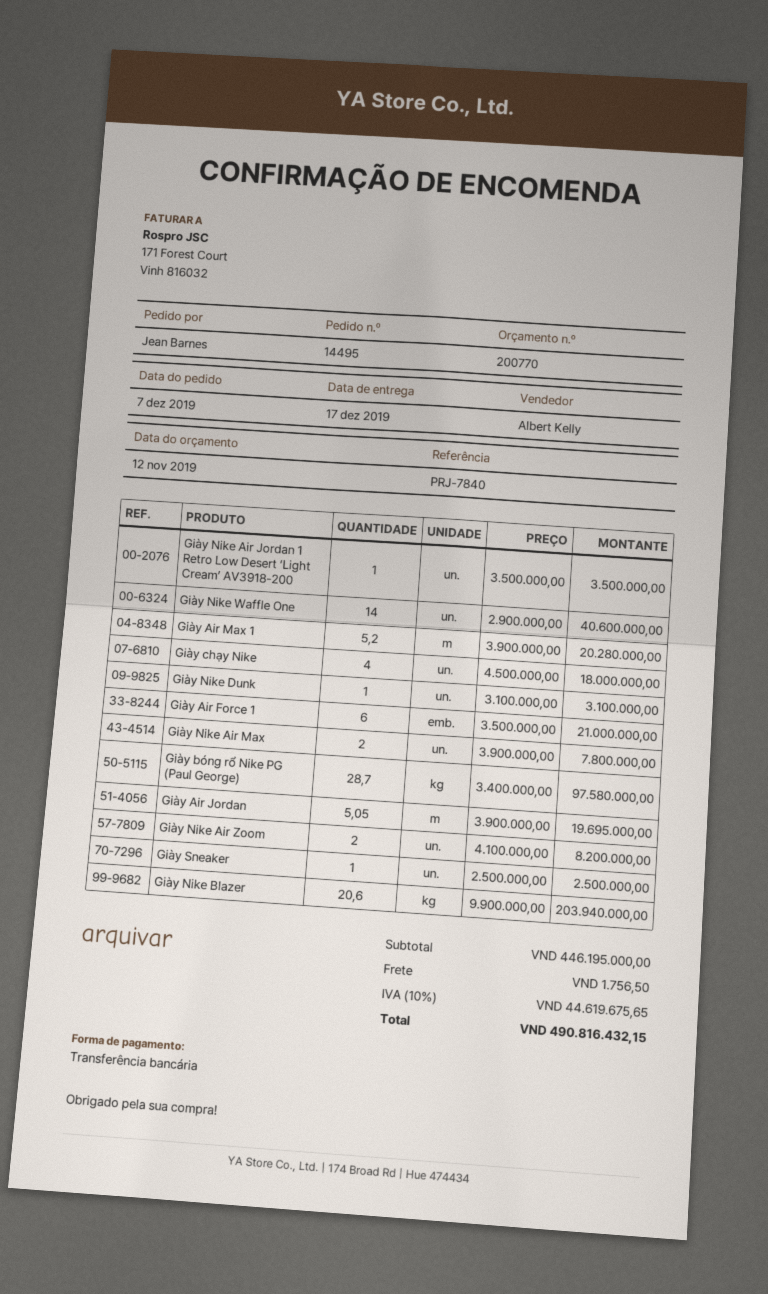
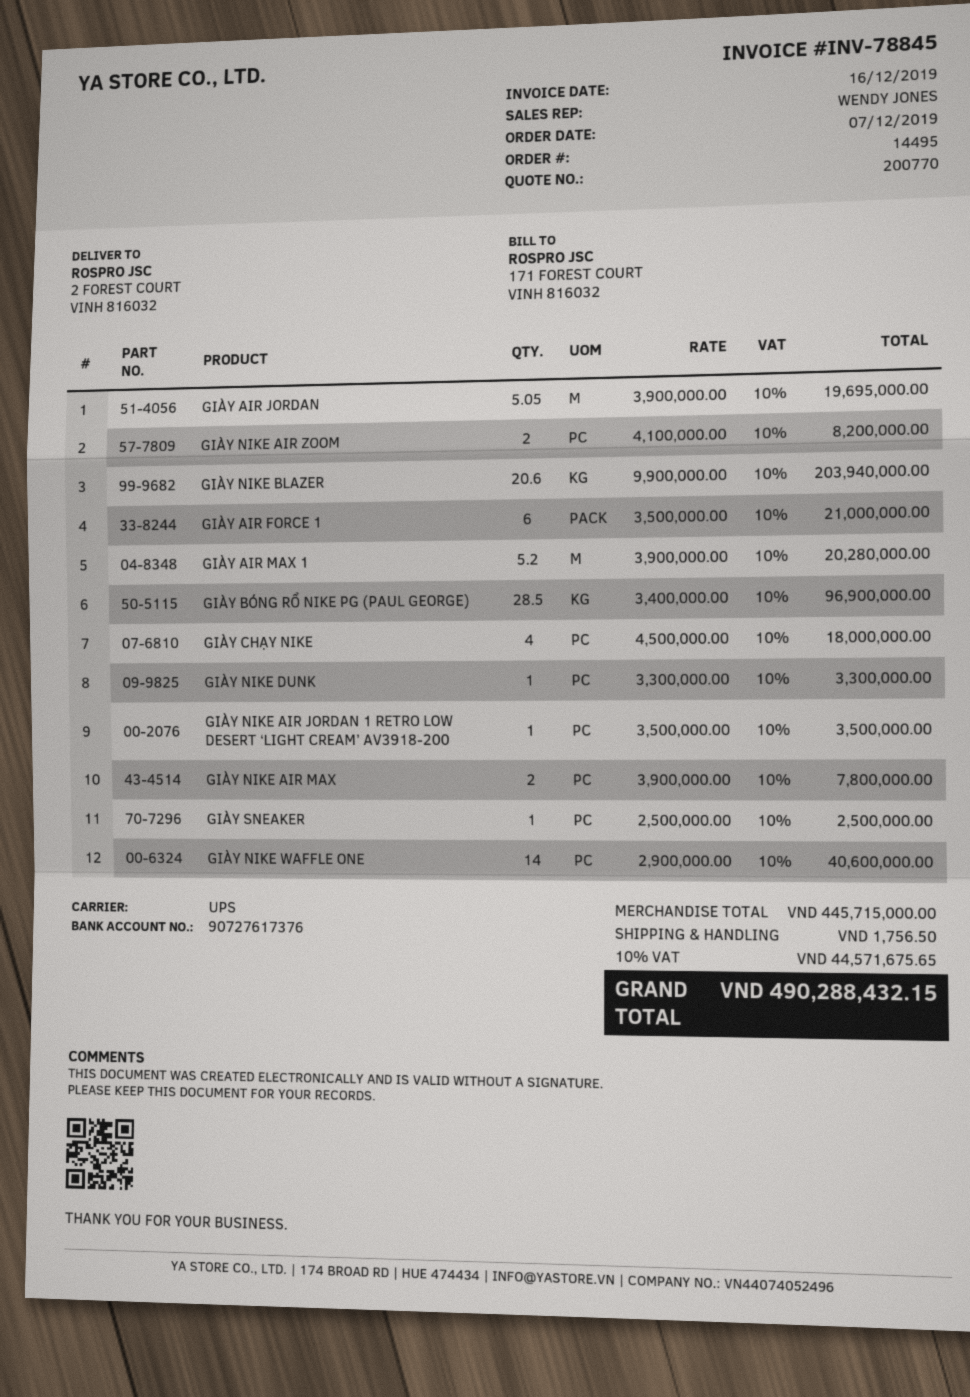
sales rep: Albert Kelly -> WENDY JONES
Giày Nike Dunk: 1 x 3100000.00 = 3100000.00 -> 1 x 3300000.00 = 3300000.00
Giày bóng rổ Nike PG (Paul George): 28.7 x 3400000.00 = 97580000.00 -> 28.5 x 3400000.00 = 96900000.00
subtotal: 446195000.00 -> 445715000.00
tax: 10% = 44619675.65 -> 10% = 44571675.65
total: 490816432.15 -> 490288432.15

